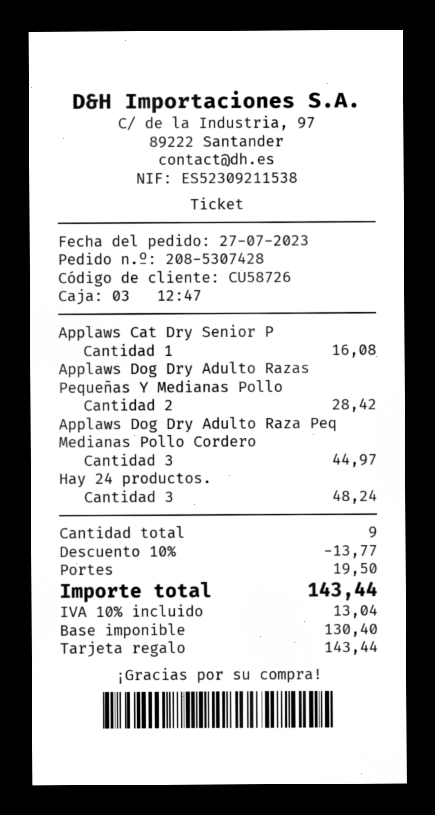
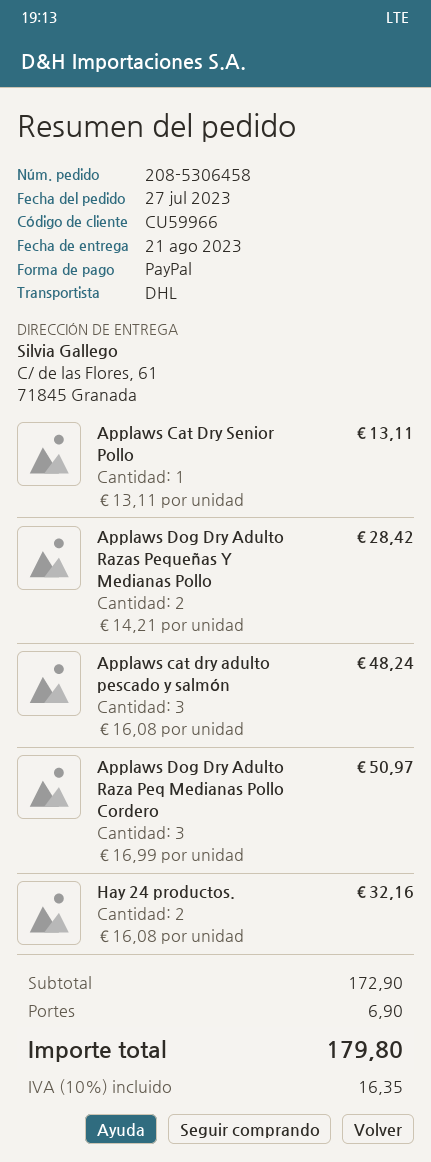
order number: 208-5307428 -> 208-5306458
customer number: CU58726 -> CU59966
payment method: gift card -> PayPal
Applaws Cat Dry Senior P: 1 for 16.08 -> 1 for 13.11
Applaws Dog Dry Adulto Raza Peq Medianas Pollo Cordero: 3 for 44.97 -> 3 for 50.97
Hay 24 productos.: 3 for 48.24 -> 2 for 32.16
Applaws cat dry adulto pescado y salmón: none -> 3 for 48.24
discount: 10% = 13.77 -> none
shipping: 19.50 -> 6.90
tax: 10% = 13.04 -> 10% = 16.35
total: 143.44 -> 179.80

